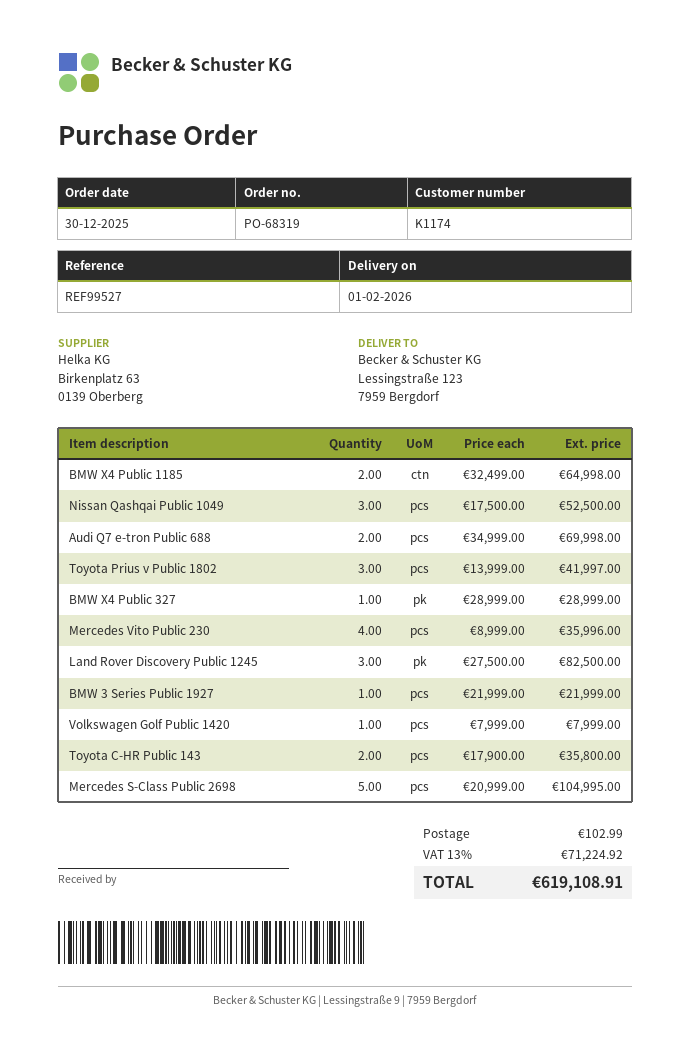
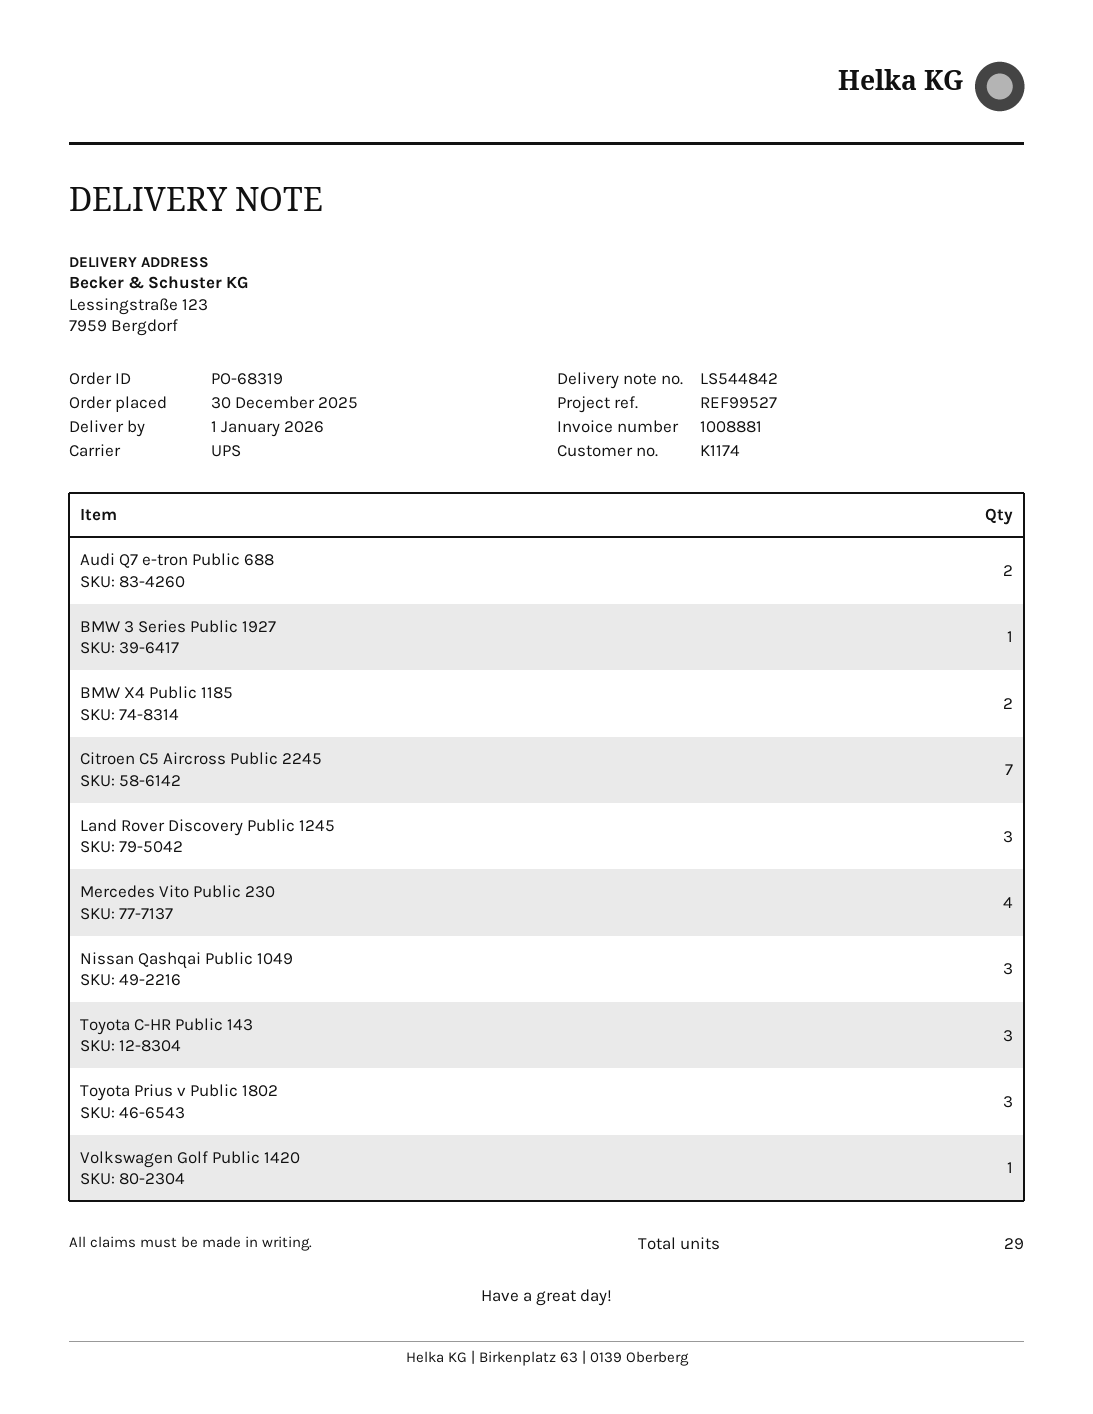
delivery date: 2026-02-01 -> 2026-01-01
BMW X4 Public 327: 1 -> none
Toyota C-HR Public 143: 2 -> 3
Mercedes S-Class Public 2698: 5 -> none
Citroen C5 Aircross Public 2245: none -> 7

